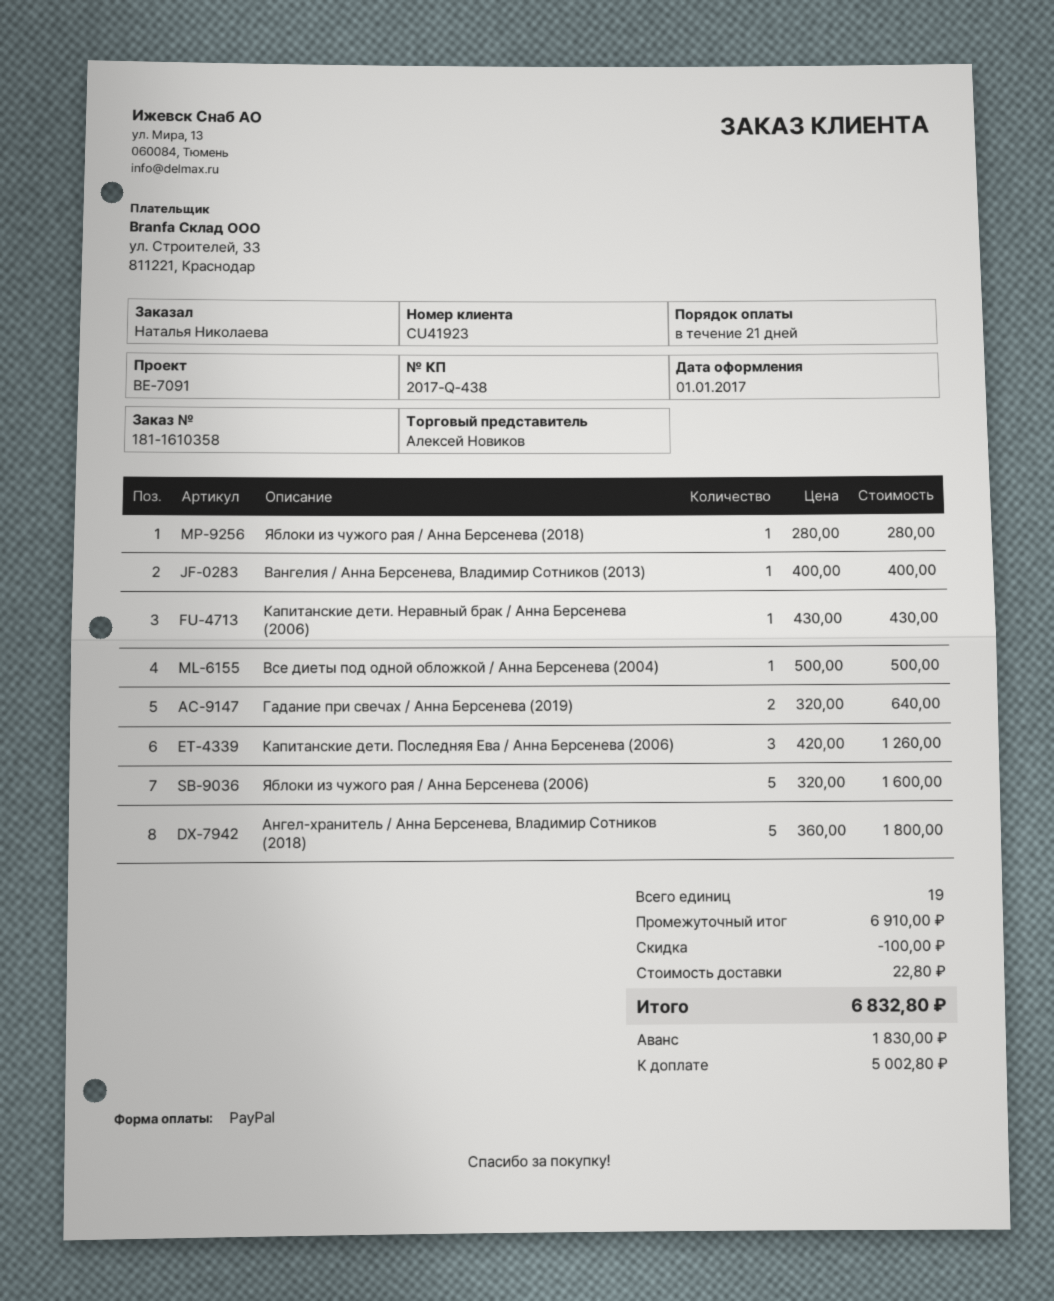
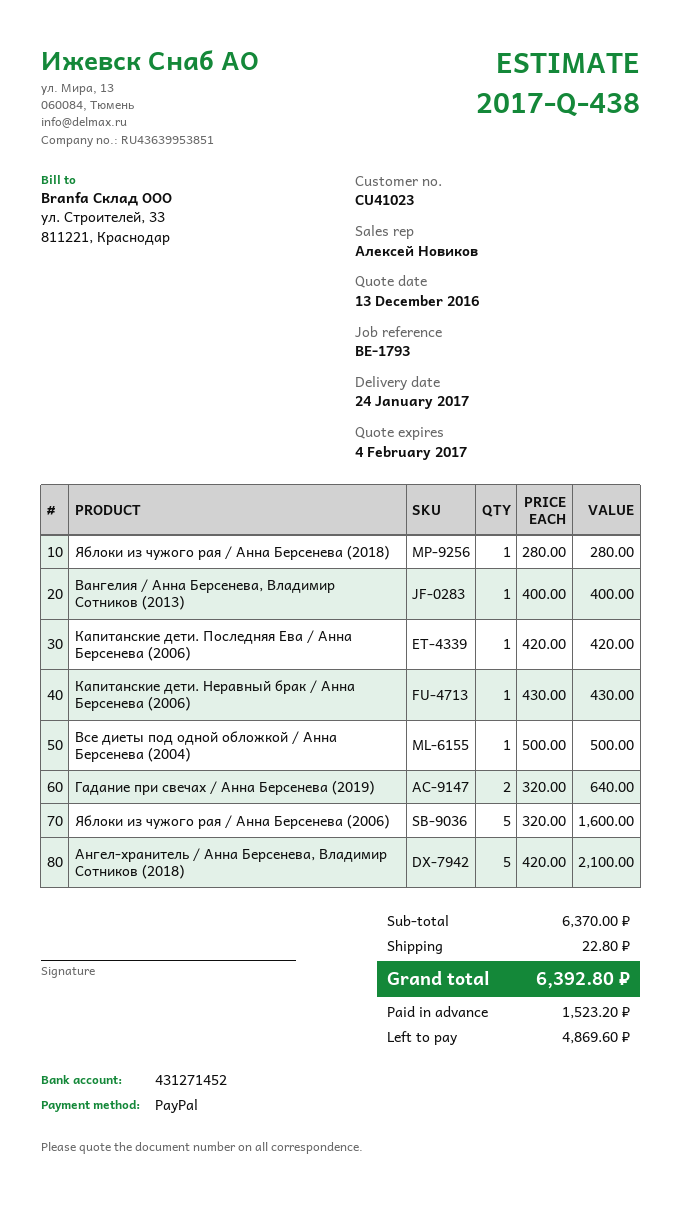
customer number: CU41923 -> CU41023
reference: BE-7091 -> BE-1793
Капитанские дети. Последняя Ева / Анна Берсенева (2006): 3 x 420.00 = 1260.00 -> 1 x 420.00 = 420.00
Ангел-хранитель / Анна Берсенева, Владимир Сотников (2018): 5 x 360.00 = 1800.00 -> 5 x 420.00 = 2100.00
subtotal: 6910.00 -> 6370.00
discount: 100.00 -> none
total: 6832.80 -> 6392.80
deposit: 1830.00 -> 1523.20
balance: 5002.80 -> 4869.60

